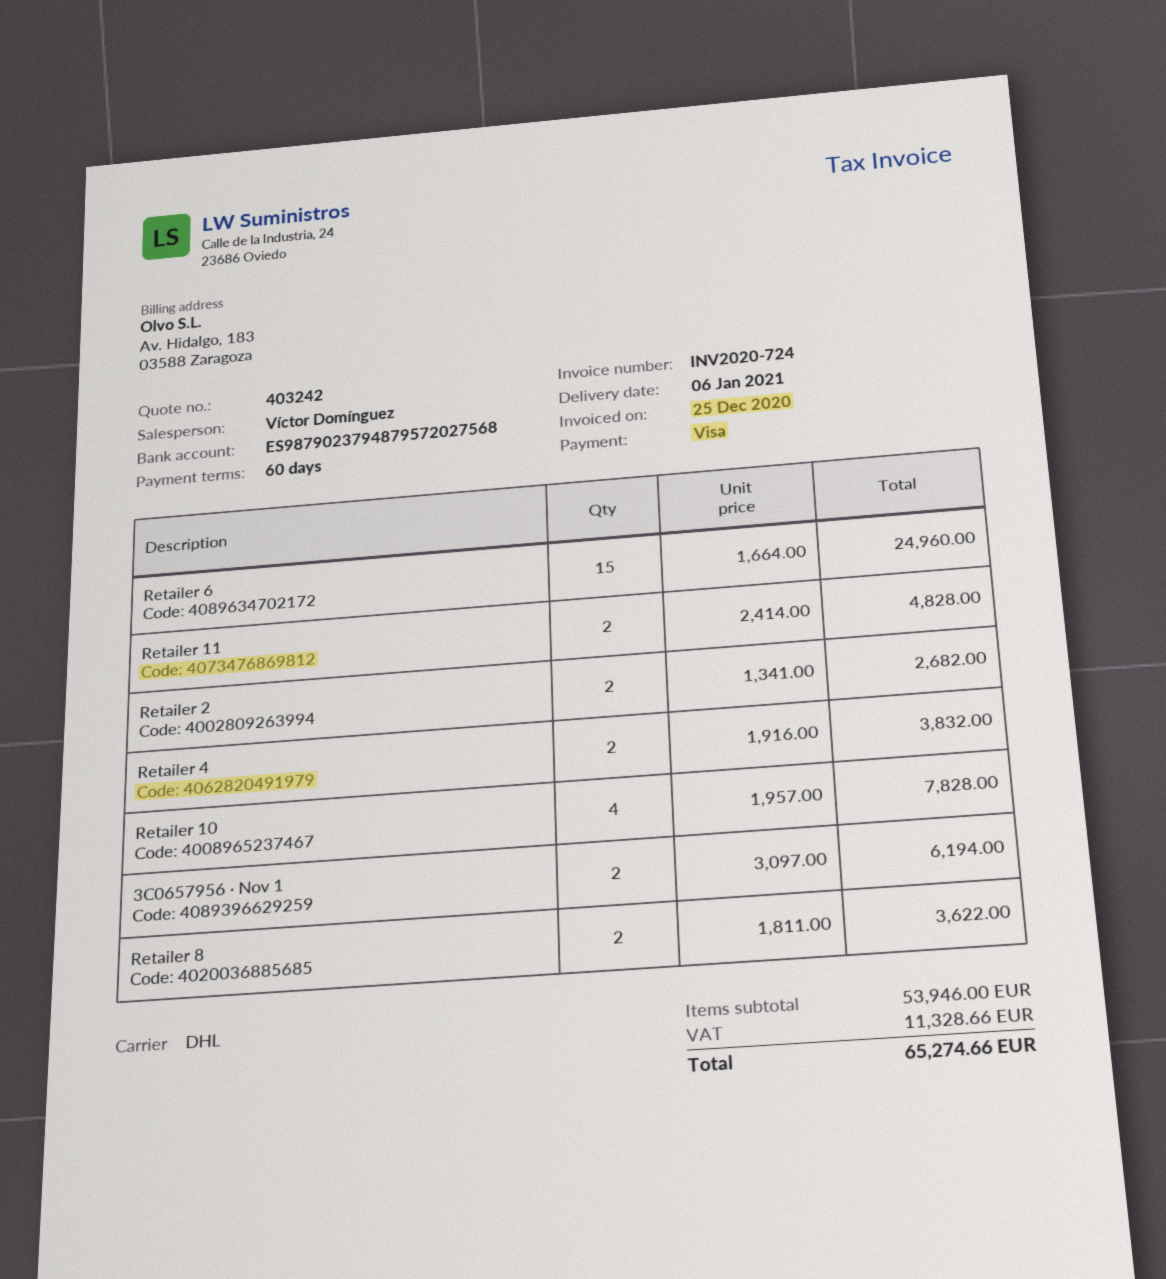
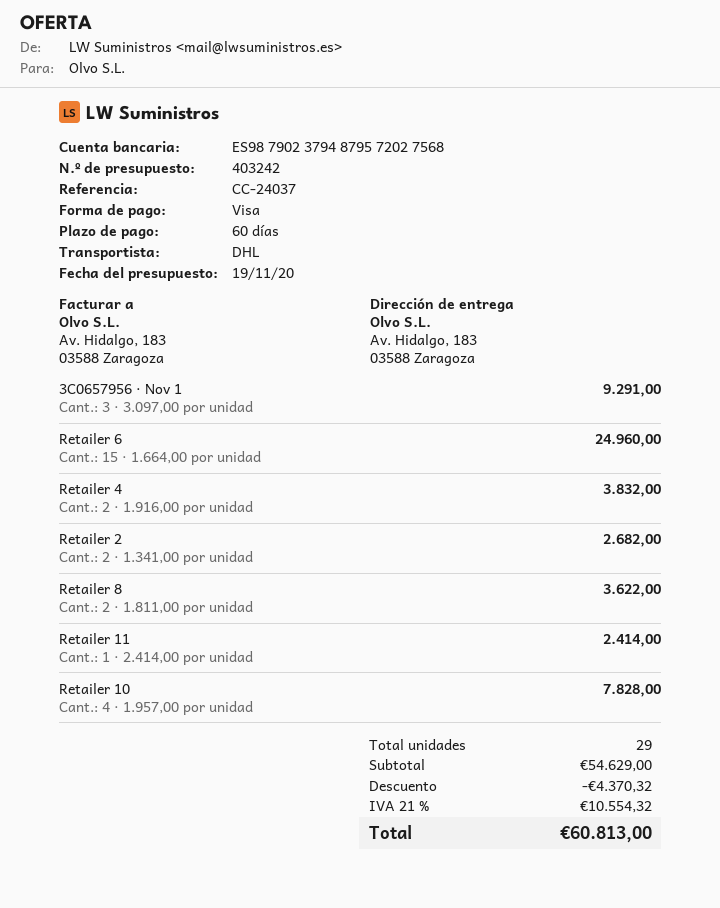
Retailer 11: 2 x 2414.00 = 4828.00 -> 1 x 2414.00 = 2414.00
3C0657956 · Nov 1: 2 x 3097.00 = 6194.00 -> 3 x 3097.00 = 9291.00
subtotal: 53946.00 -> 54629.00
discount: none -> 4370.32
tax: 11328.66 -> 10554.32
total: 65274.66 -> 60813.00

